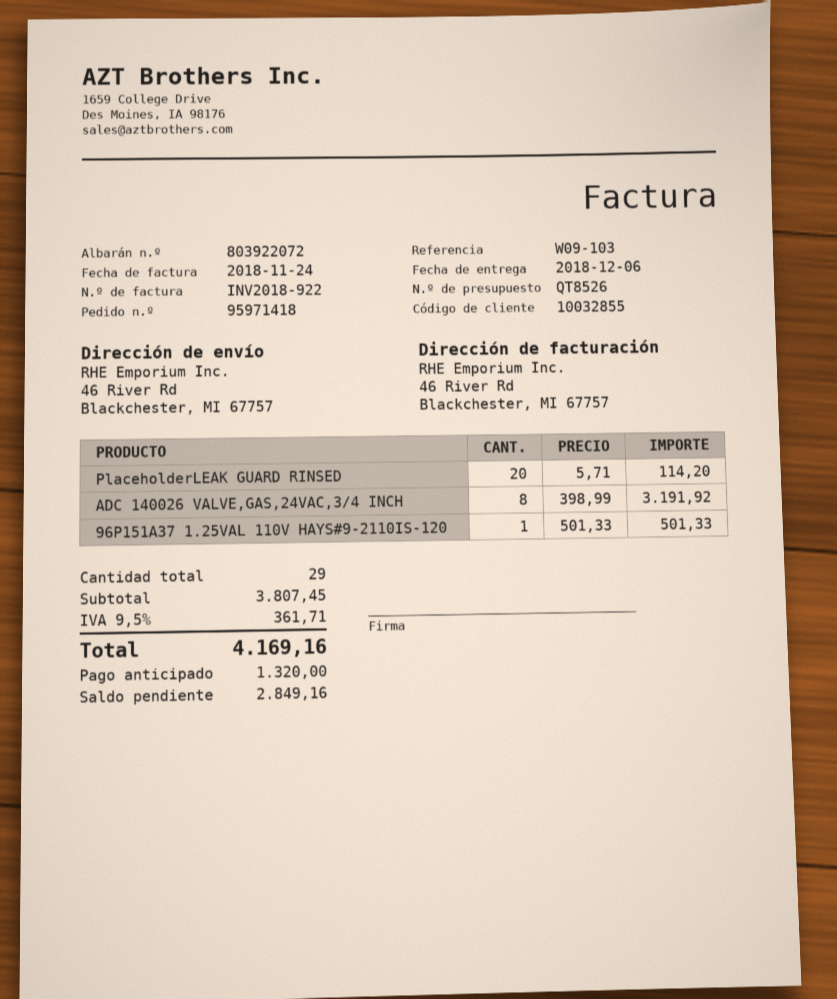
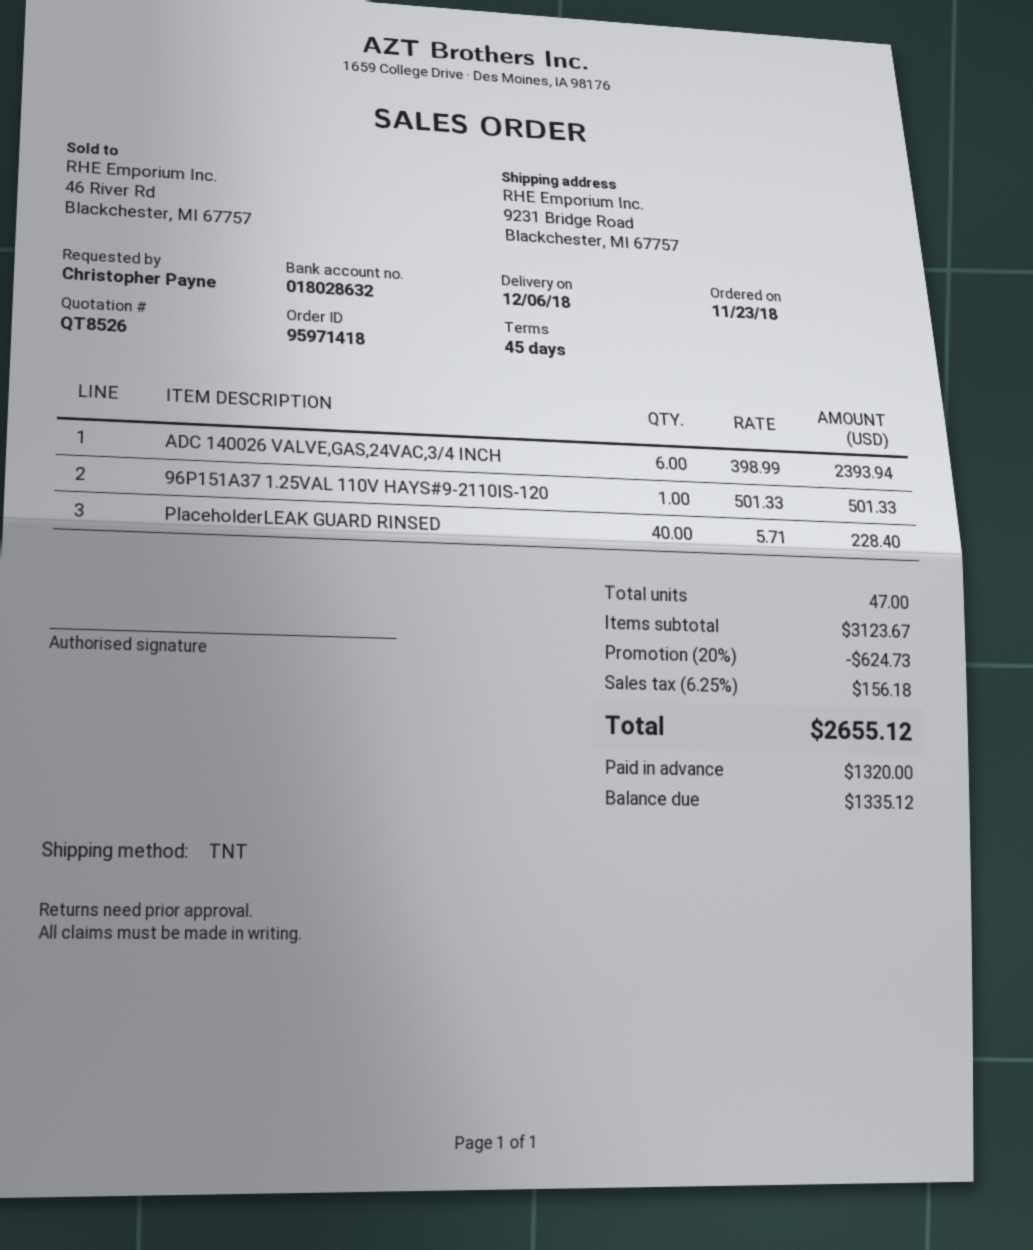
ship to: 46 River Rd, Blackchester, MI 67757 -> 9231 Bridge Road, Blackchester, MI 67757
PlaceholderLEAK GUARD RINSED: 20 x 5.71 = 114.20 -> 40 x 5.71 = 228.40
ADC 140026 VALVE,GAS,24VAC,3/4 INCH: 8 x 398.99 = 3191.92 -> 6 x 398.99 = 2393.94
total quantity: 29 -> 47
subtotal: 3807.45 -> 3123.67
discount: none -> 20% = 624.73
tax: 9.5% = 361.71 -> 6.25% = 156.18
total: 4169.16 -> 2655.12
balance: 2849.16 -> 1335.12

